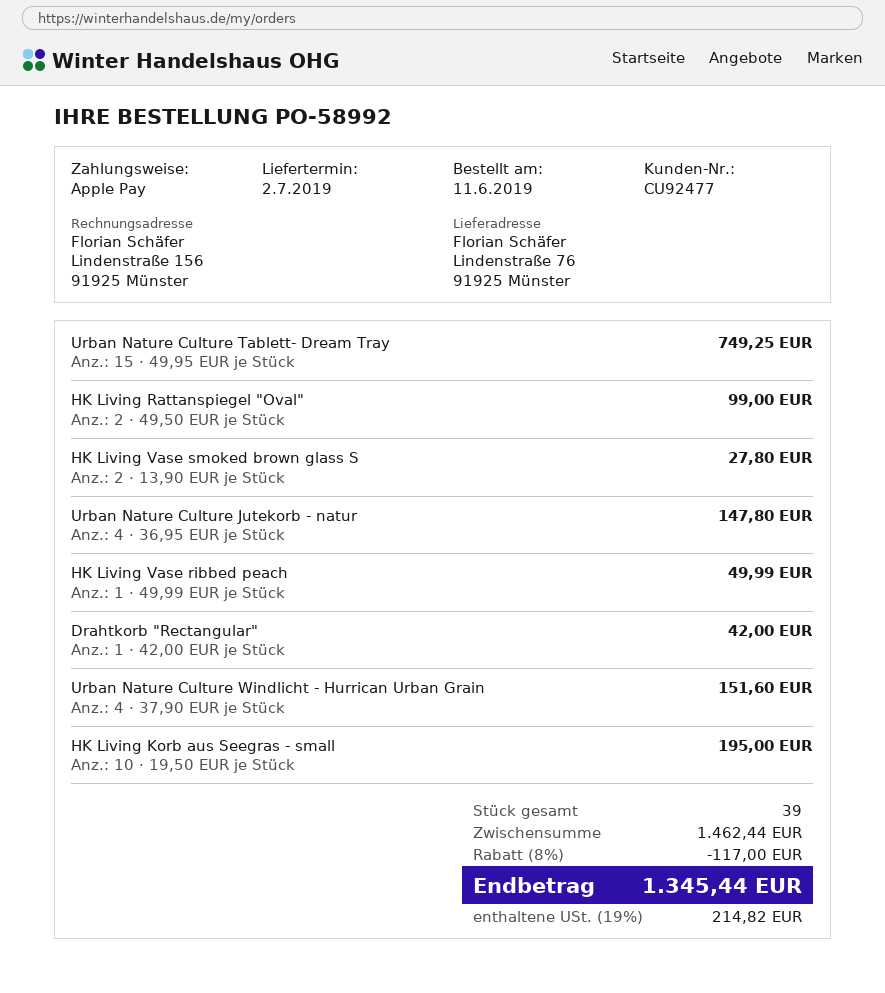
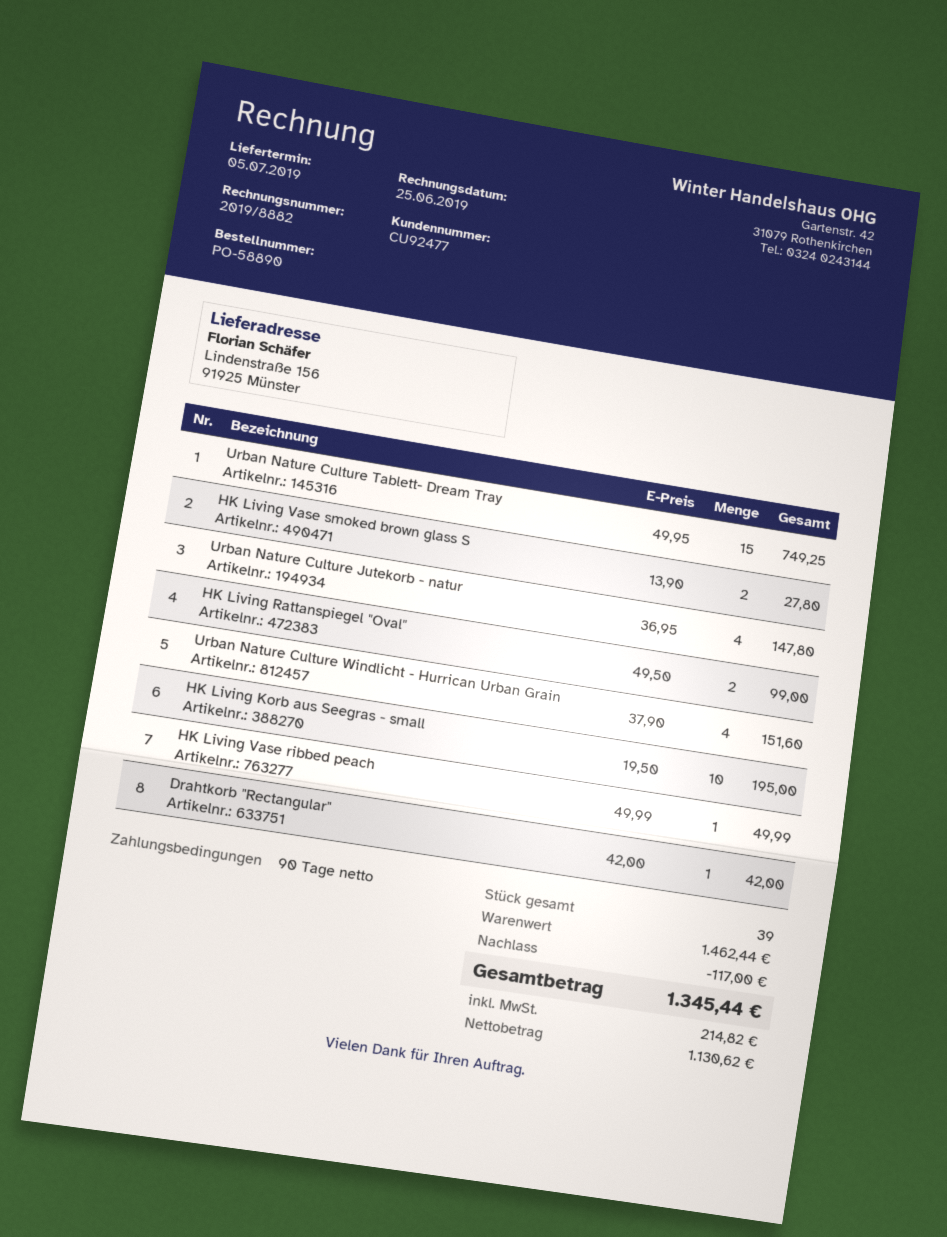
order number: PO-58992 -> PO-58890
delivery date: 2019-07-02 -> 2019-07-05
ship to: Lindenstraße 76, 91925 Münster -> Lindenstraße 156, 91925 Münster

